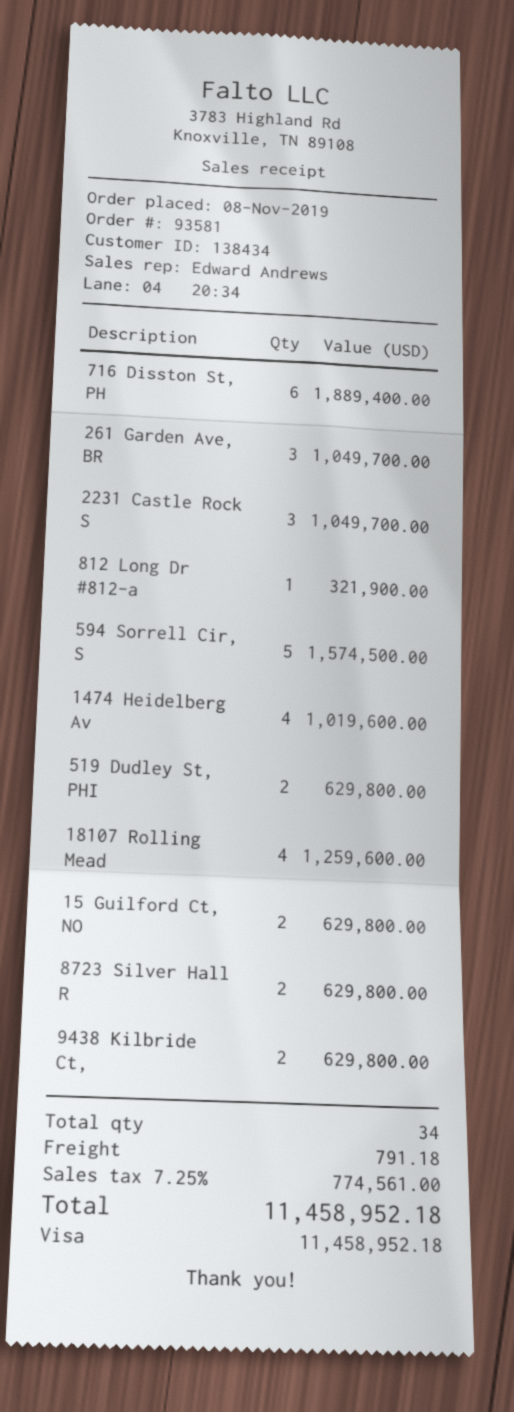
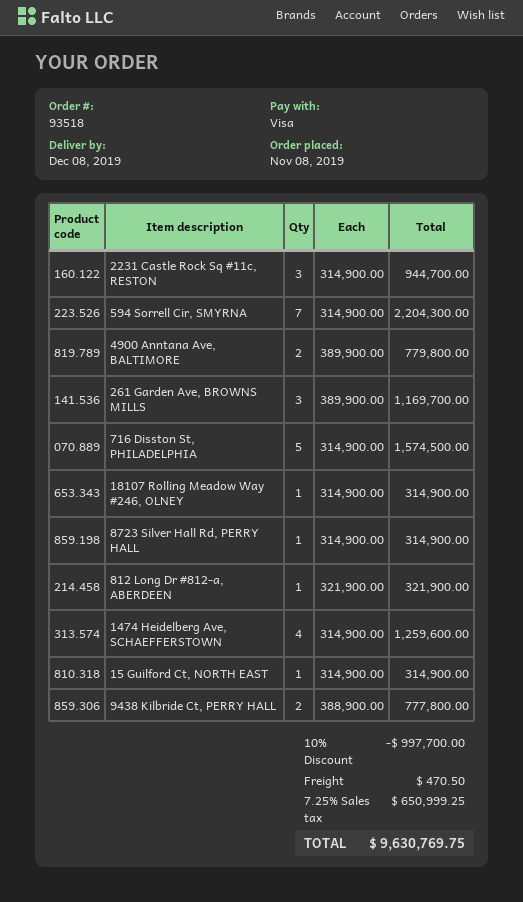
order number: 93581 -> 93518
716 Disston St, PH: 6 for 1889400.00 -> 5 for 1574500.00
261 Garden Ave, BR: 3 for 1049700.00 -> 3 for 1169700.00
2231 Castle Rock S: 3 for 1049700.00 -> 3 for 944700.00
594 Sorrell Cir, S: 5 for 1574500.00 -> 7 for 2204300.00
1474 Heidelberg Av: 4 for 1019600.00 -> 4 for 1259600.00
519 Dudley St, PHI: 2 for 629800.00 -> none
18107 Rolling Mead: 4 for 1259600.00 -> 1 for 314900.00
15 Guilford Ct, NO: 2 for 629800.00 -> 1 for 314900.00
8723 Silver Hall R: 2 for 629800.00 -> 1 for 314900.00
9438 Kilbride Ct,: 2 for 629800.00 -> 2 for 777800.00
4900 Anntana Ave, BALTIMORE: none -> 2 for 779800.00
discount: none -> 10% = 997700.00
shipping: 791.18 -> 470.50
tax: 7.25% = 774561.00 -> 7.25% = 650999.25
total: 11458952.18 -> 9630769.75

